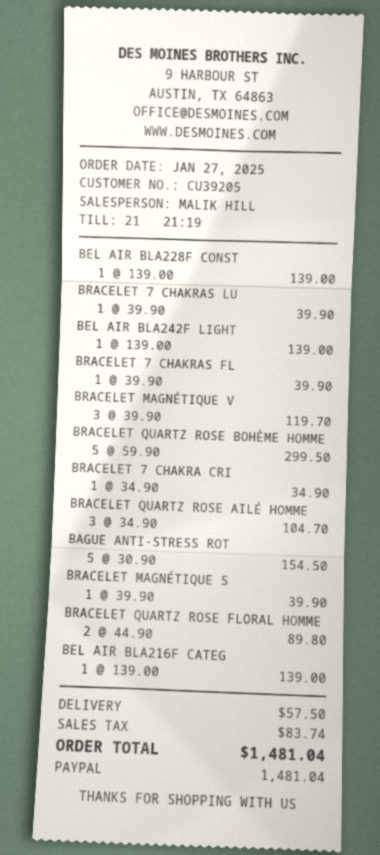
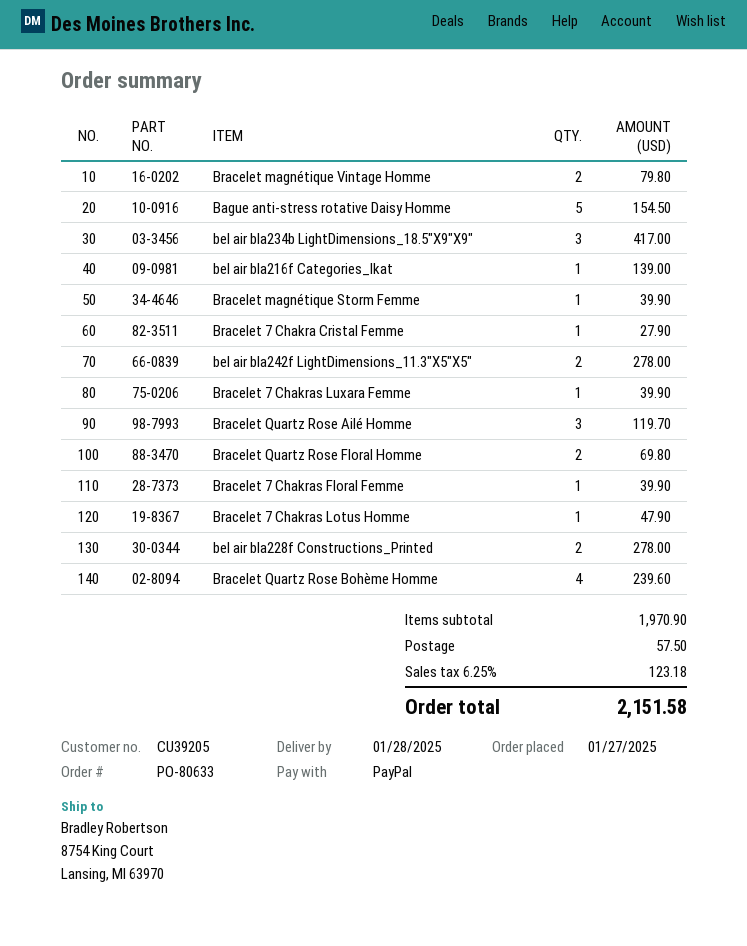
BEL AIR BLA228F CONST: 1 for 139.00 -> 2 for 278.00
BEL AIR BLA242F LIGHT: 1 for 139.00 -> 2 for 278.00
BRACELET MAGNÉTIQUE V: 3 for 119.70 -> 2 for 79.80
BRACELET QUARTZ ROSE BOHÈME HOMME: 5 for 299.50 -> 4 for 239.60
BRACELET 7 CHAKRA CRI: 1 for 34.90 -> 1 for 27.90
BRACELET QUARTZ ROSE AILÉ HOMME: 3 for 104.70 -> 3 for 119.70
BRACELET QUARTZ ROSE FLORAL HOMME: 2 for 89.80 -> 2 for 69.80
bel air bla234b LightDimensions_18.5"X9"X9": none -> 3 for 417.00
Bracelet 7 Chakras Lotus Homme: none -> 1 for 47.90
tax: 83.74 -> 123.18
total: 1481.04 -> 2151.58

